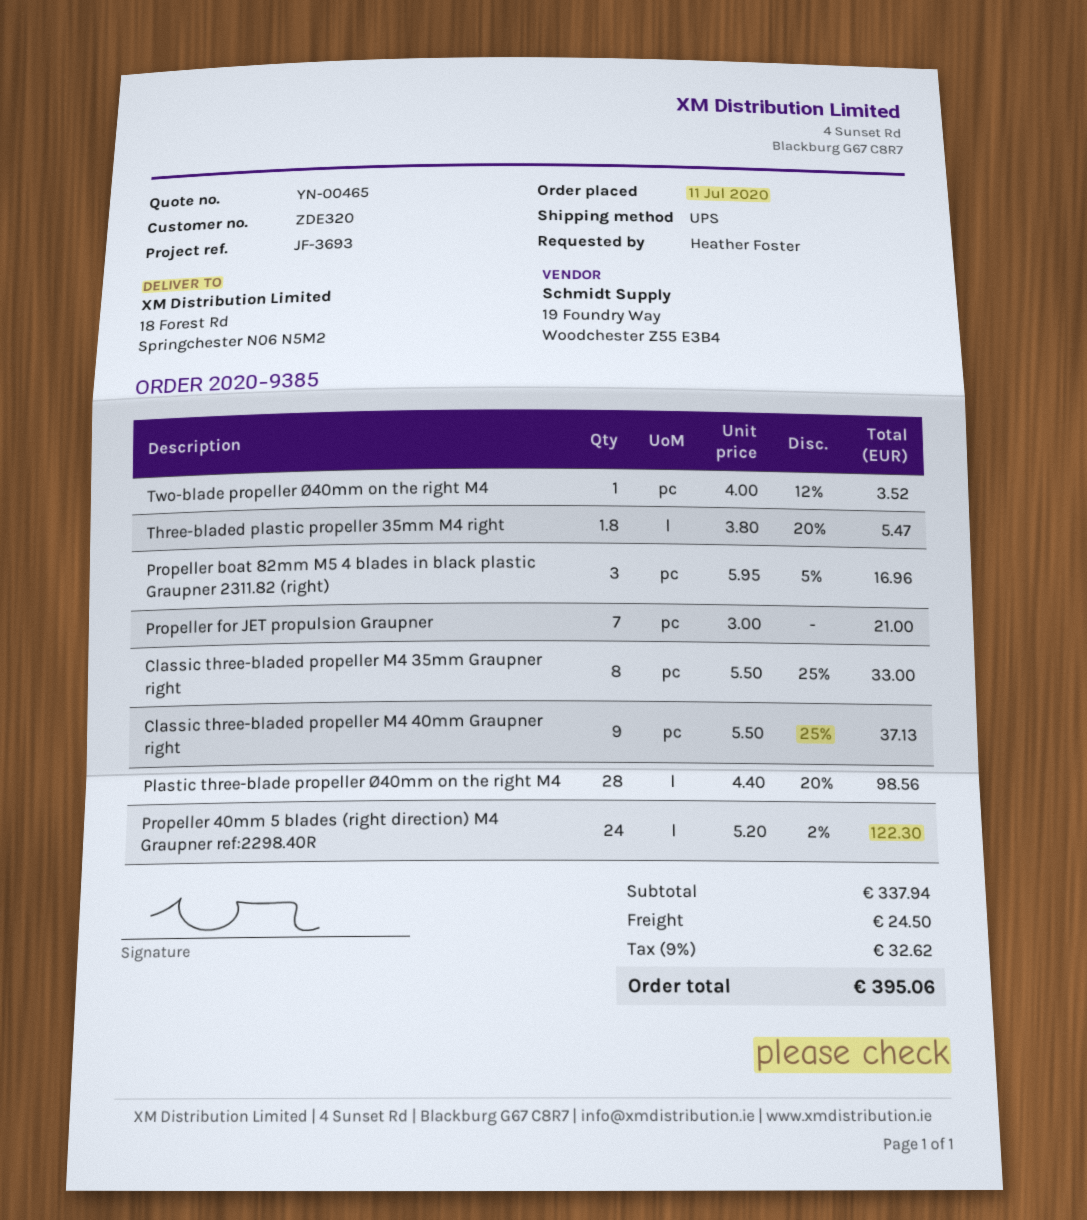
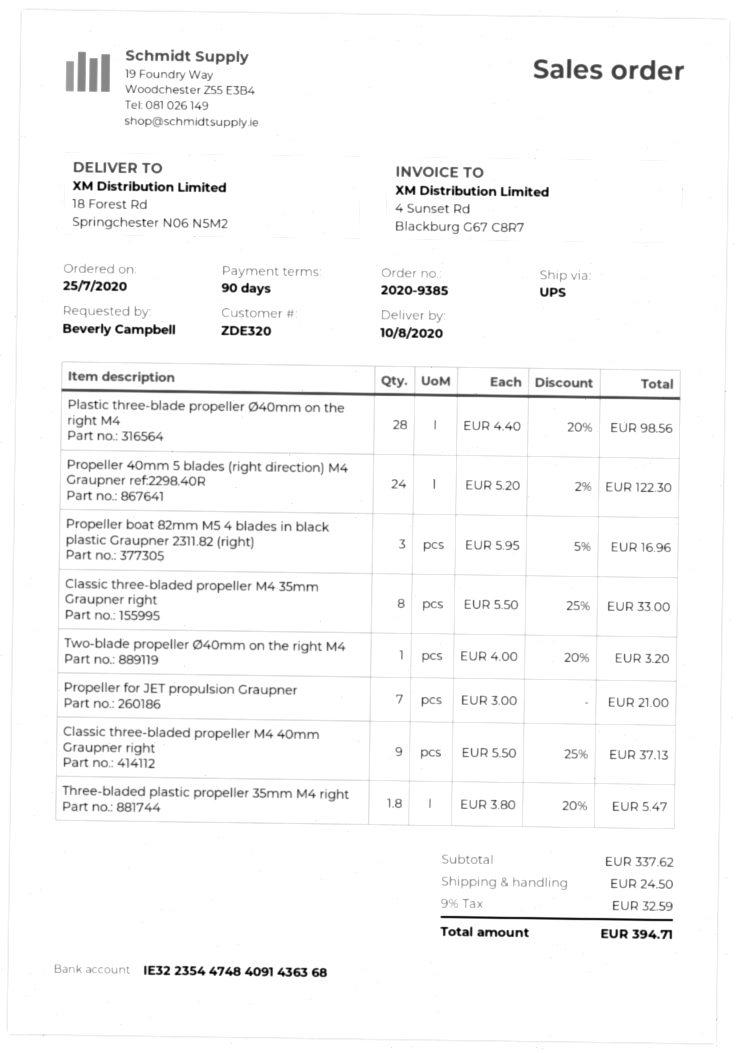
order date: 2020-07-11 -> 2020-07-25
ordered by: Heather Foster -> Beverly Campbell
Two-blade propeller Ø40mm on the right M4: 1 x 4.00 - 12% = 3.52 -> 1 x 4.00 - 20% = 3.20
subtotal: 337.94 -> 337.62
tax: 9% = 32.62 -> 9% = 32.59
total: 395.06 -> 394.71

